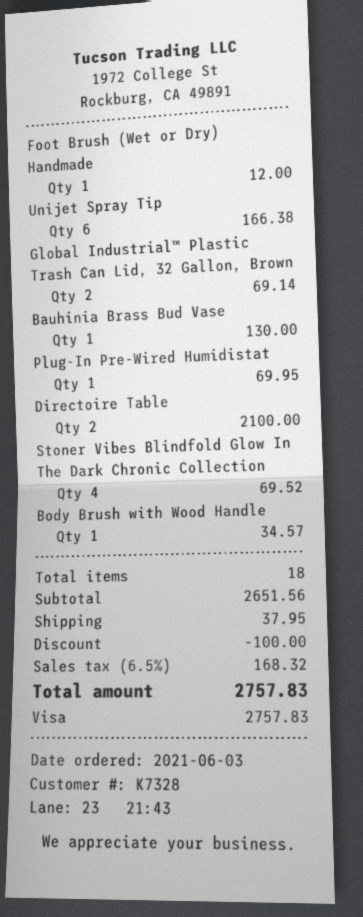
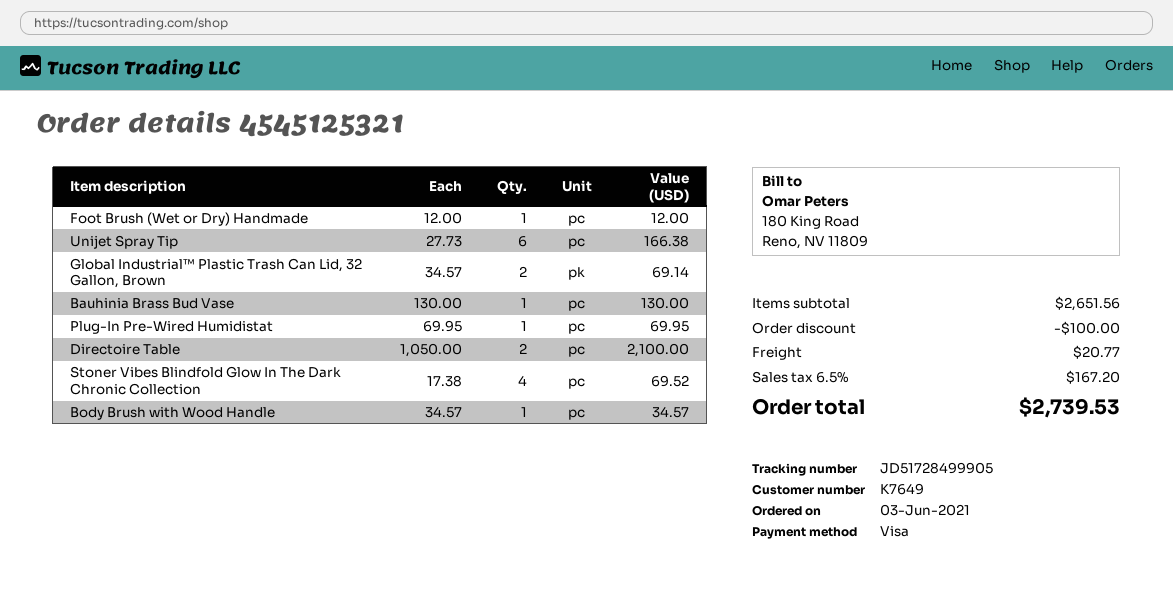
customer number: K7328 -> K7649
shipping: 37.95 -> 20.77
tax: 6.5% = 168.32 -> 6.5% = 167.20
total: 2757.83 -> 2739.53

